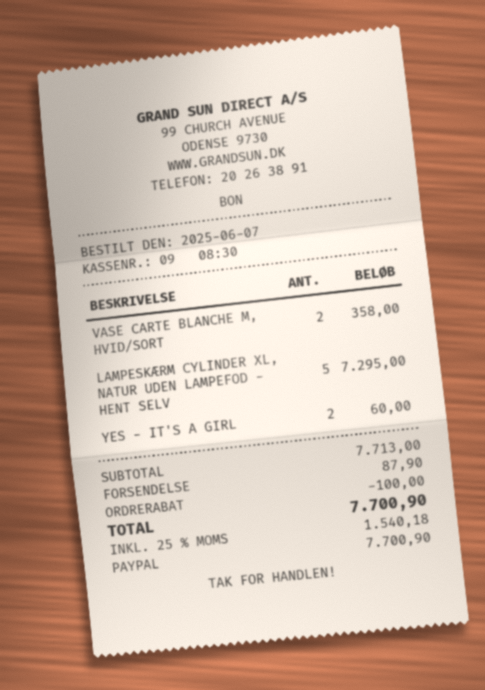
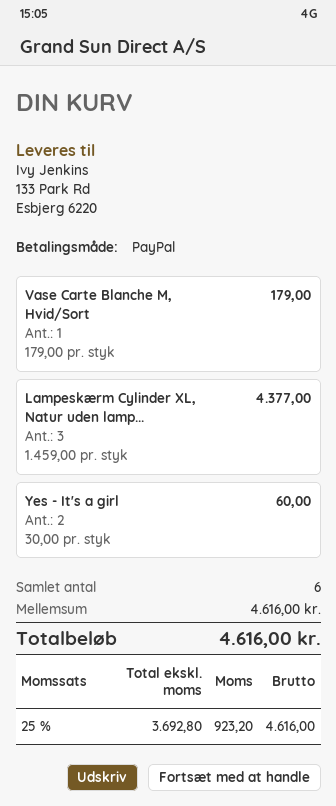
VASE CARTE BLANCHE M, HVID/SORT: 2 for 358.00 -> 1 for 179.00
LAMPESKÆRM CYLINDER XL, NATUR UDEN LAMPEFOD - HENT SELV: 5 for 7295.00 -> 3 for 4377.00
subtotal: 7713.00 -> 4616.00
discount: 100.00 -> none
shipping: 87.90 -> none
tax: 25% = 1540.18 -> 25% = 923.20
total: 7700.90 -> 4616.00

